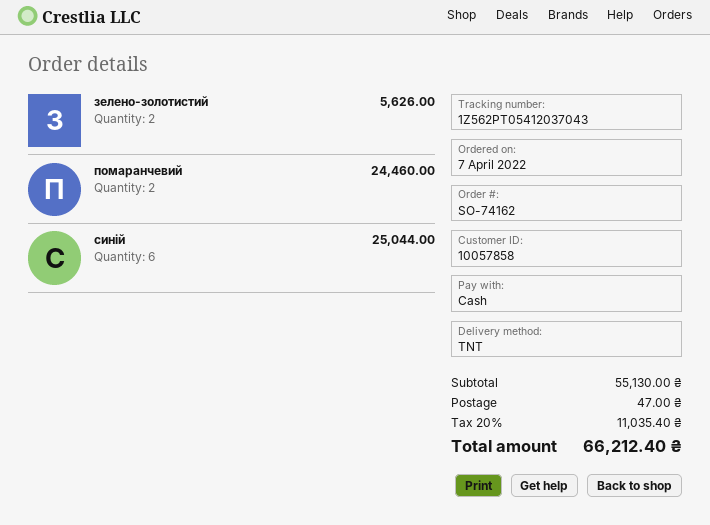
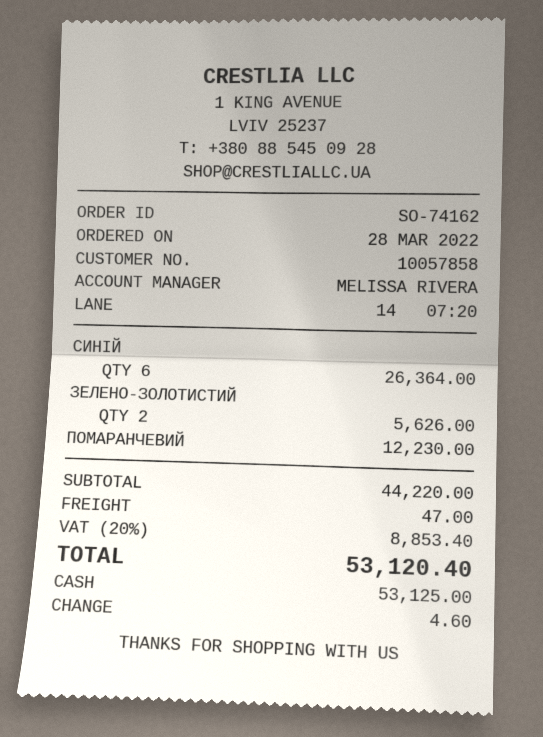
order date: 2022-04-07 -> 2022-03-28
помаранчевий: 2 for 24460.00 -> 1 for 12230.00
синій: 6 for 25044.00 -> 6 for 26364.00
subtotal: 55130.00 -> 44220.00
tax: 20% = 11035.40 -> 20% = 8853.40
total: 66212.40 -> 53120.40

